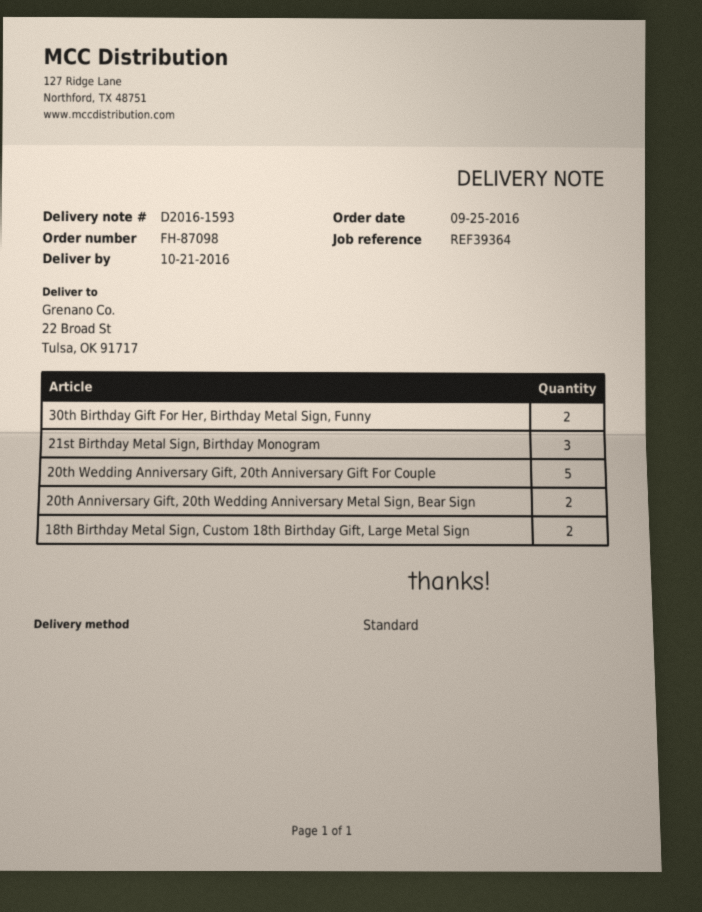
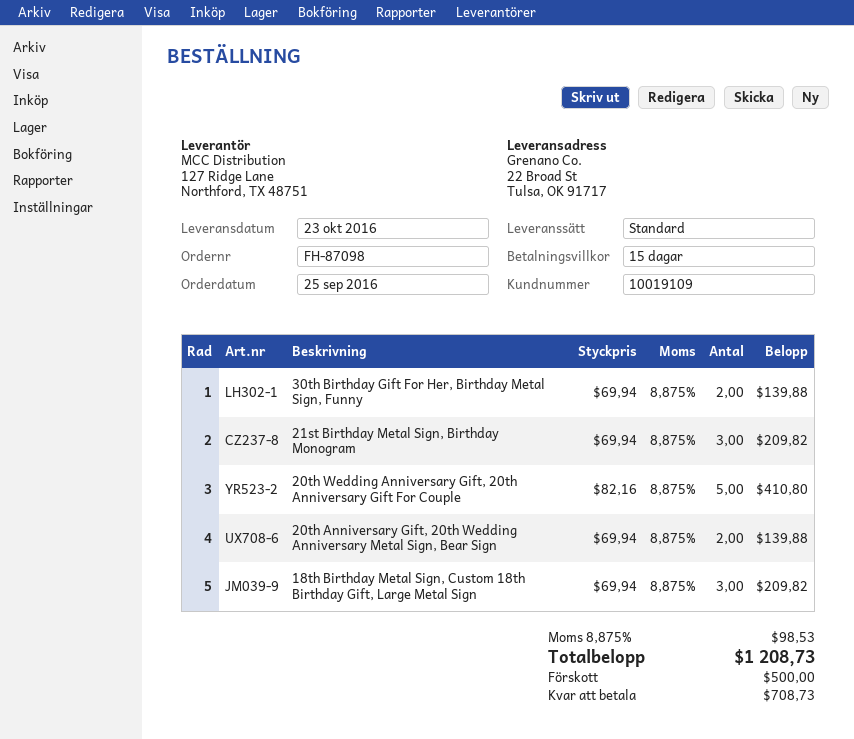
delivery date: 2016-10-21 -> 2016-10-23
18th Birthday Metal Sign, Custom 18th Birthday Gift, Large Metal Sign: 2 -> 3

